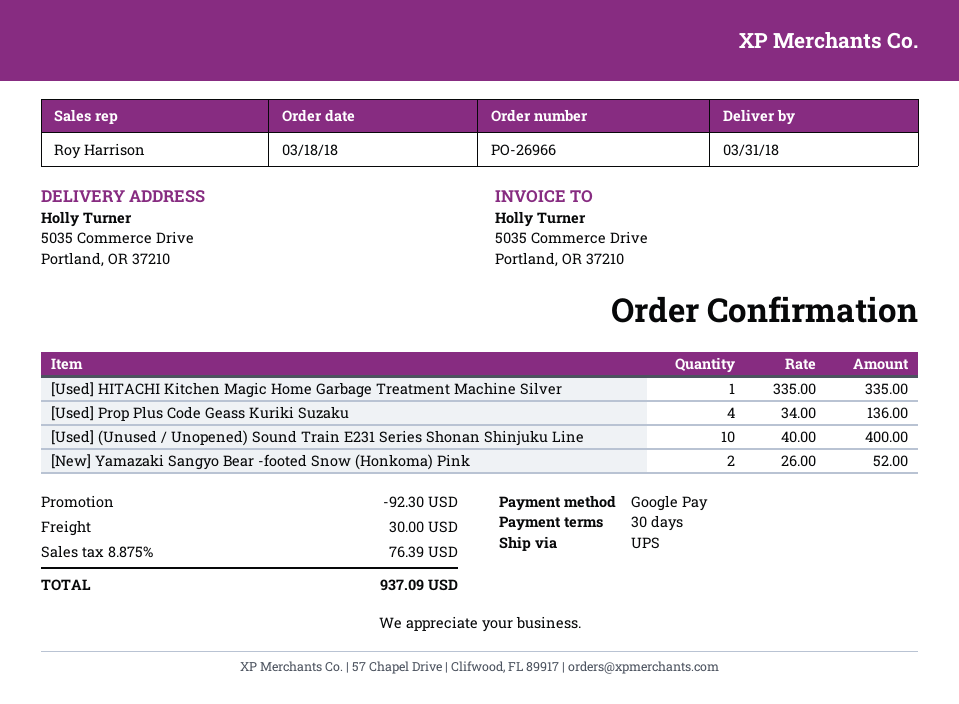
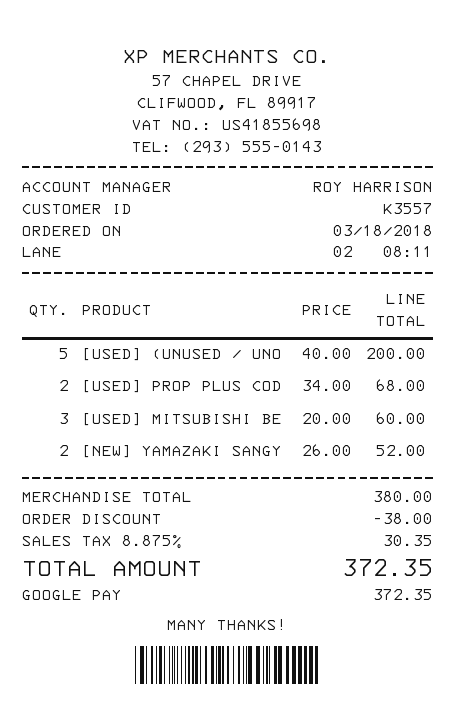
[Used] HITACHI Kitchen Magic Home Garbage Treatment Machine Silver: 1 x 335.00 = 335.00 -> none
[Used] Prop Plus Code Geass Kuriki Suzaku: 4 x 34.00 = 136.00 -> 2 x 34.00 = 68.00
[Used] (Unused / Unopened) Sound Train E231 Series Shonan Shinjuku Line: 10 x 40.00 = 400.00 -> 5 x 40.00 = 200.00
[USED] MITSUBISHI BE: none -> 3 x 20.00 = 60.00
discount: 92.30 -> 38.00
shipping: 30.00 -> none
tax: 8.875% = 76.39 -> 8.875% = 30.35
total: 937.09 -> 372.35

